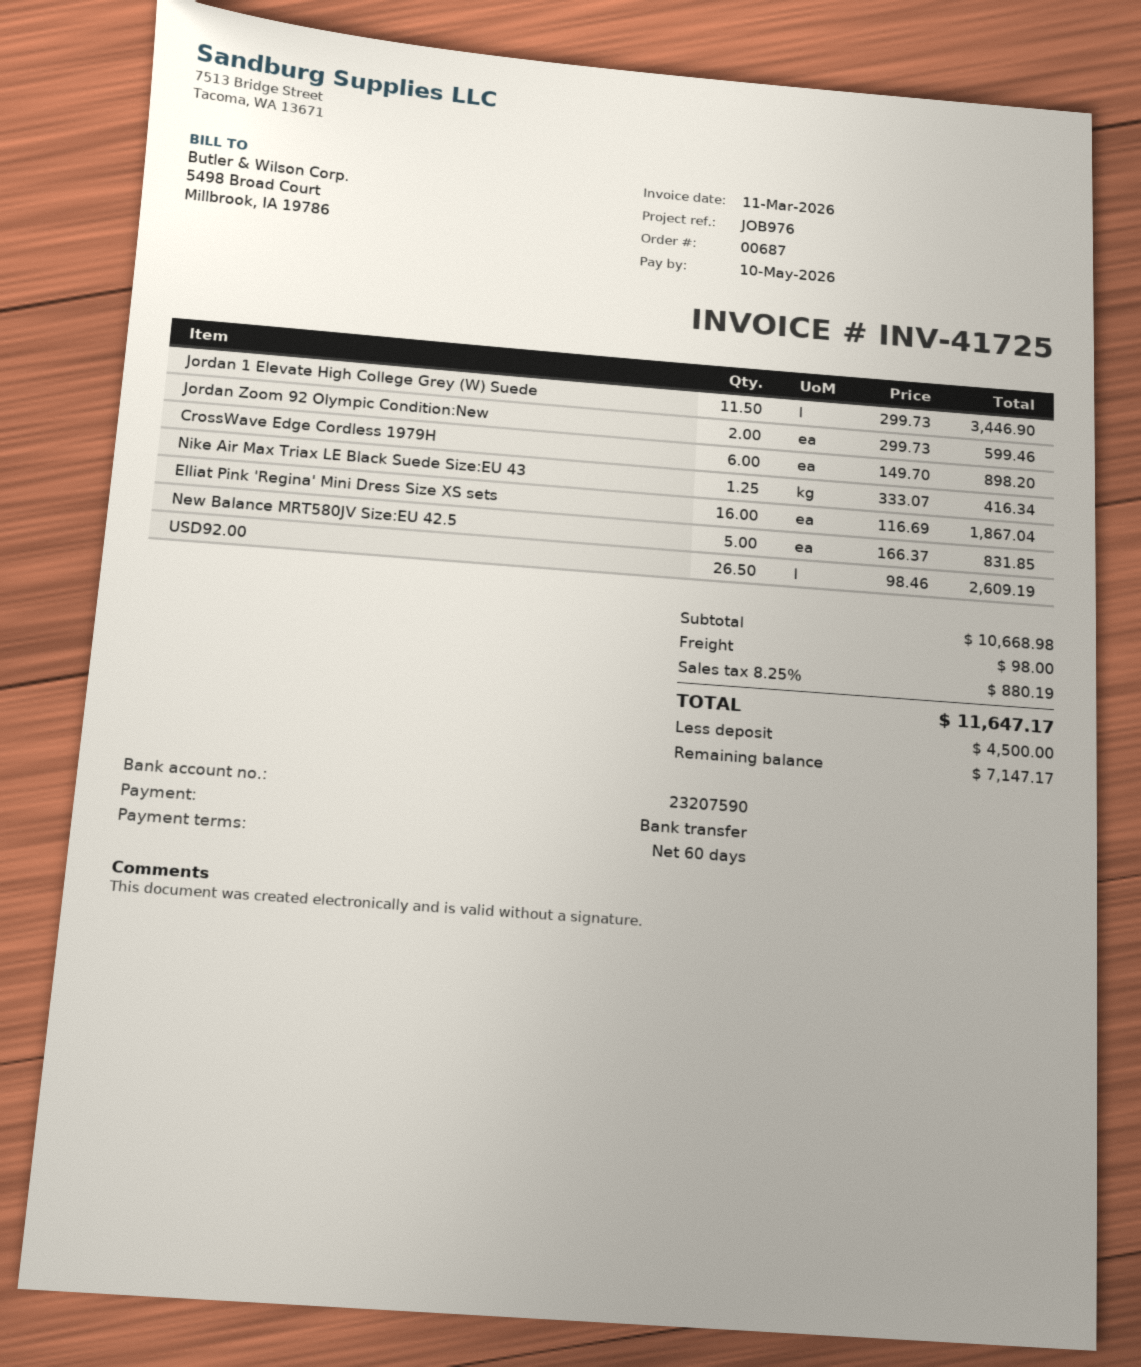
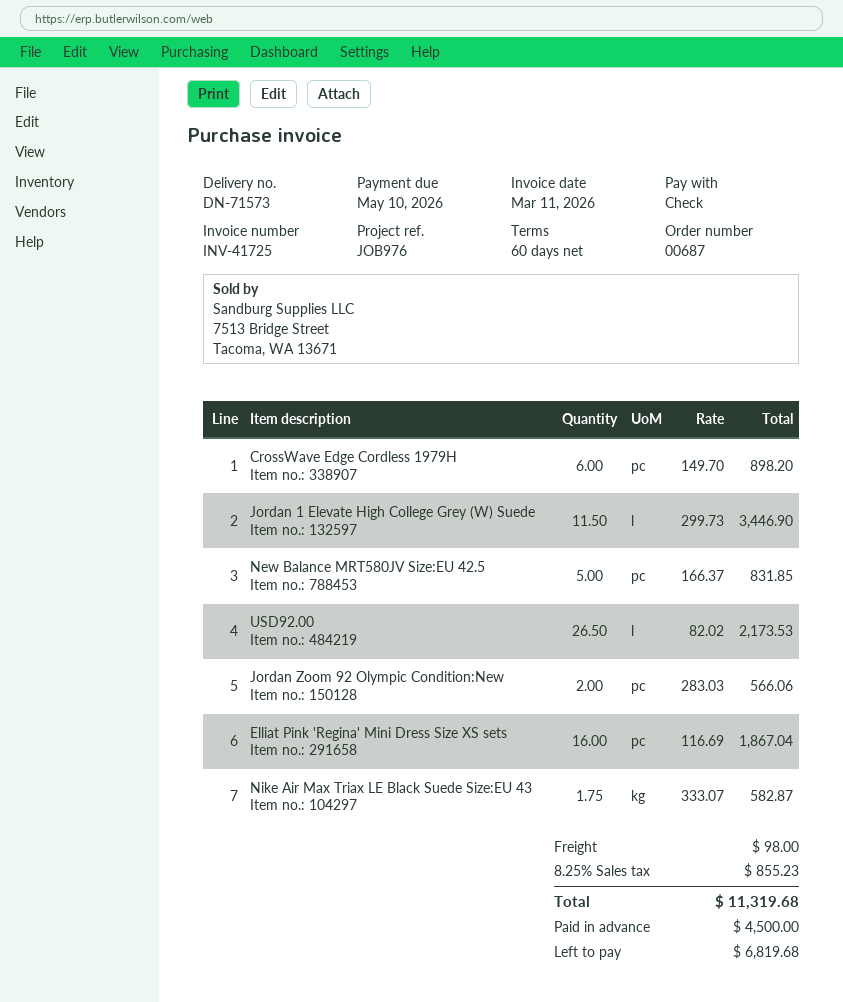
payment method: bank transfer -> cheque
Jordan Zoom 92 Olympic Condition:New: 2 x 299.73 = 599.46 -> 2 x 283.03 = 566.06
Nike Air Max Triax LE Black Suede Size:EU 43: 1.25 x 333.07 = 416.34 -> 1.75 x 333.07 = 582.87
USD92.00: 26.5 x 98.46 = 2609.19 -> 26.5 x 82.02 = 2173.53
tax: 8.25% = 880.19 -> 8.25% = 855.23
total: 11647.17 -> 11319.68
balance: 7147.17 -> 6819.68

